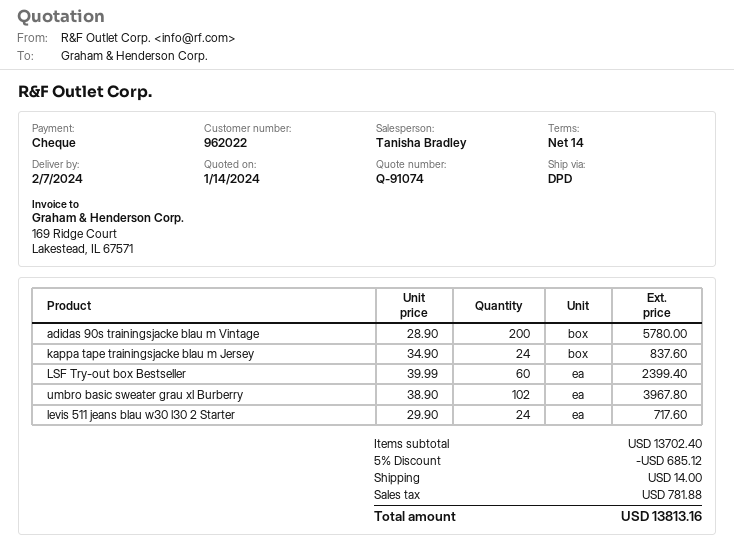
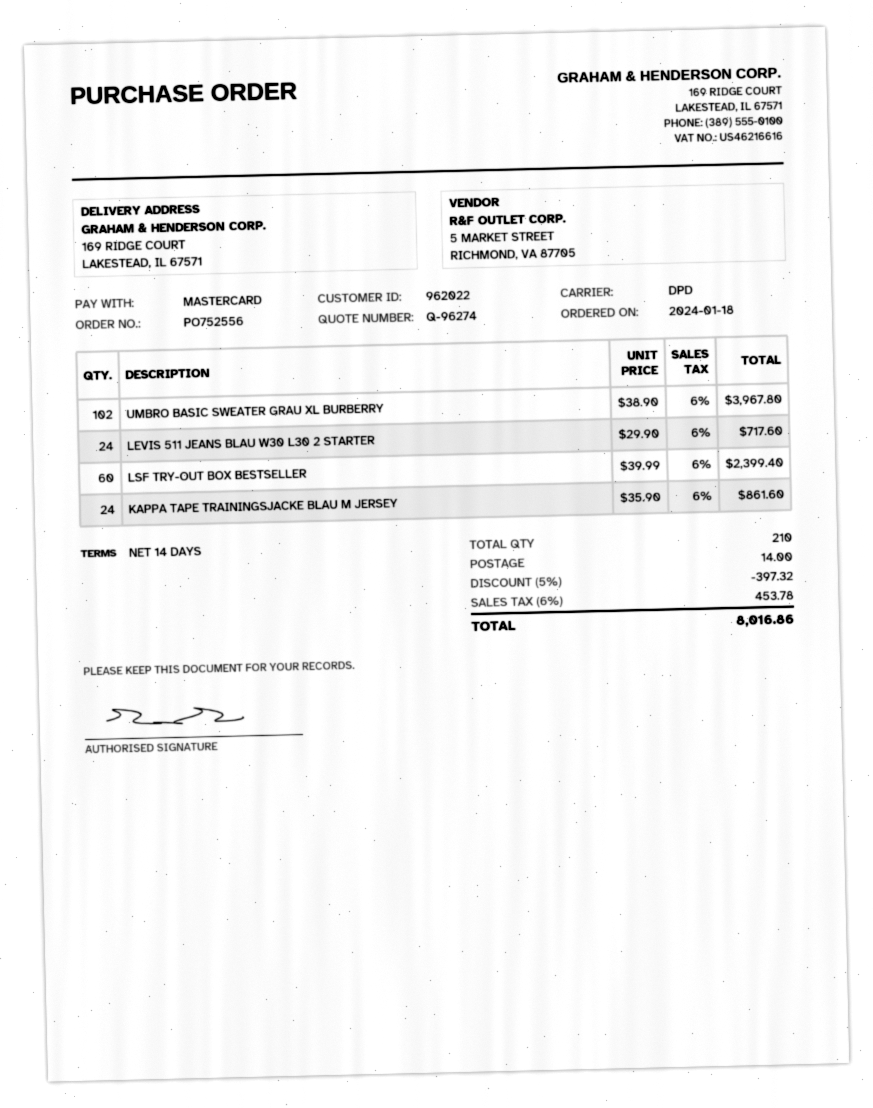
quote number: Q-91074 -> Q-96274
payment method: cheque -> Mastercard
adidas 90s trainingsjacke blau m Vintage: 200 x 28.90 = 5780.00 -> none
kappa tape trainingsjacke blau m Jersey: 24 x 34.90 = 837.60 -> 24 x 35.90 = 861.60
discount: 5% = 685.12 -> 5% = 397.32
tax: 781.88 -> 453.78
total: 13813.16 -> 8016.86

